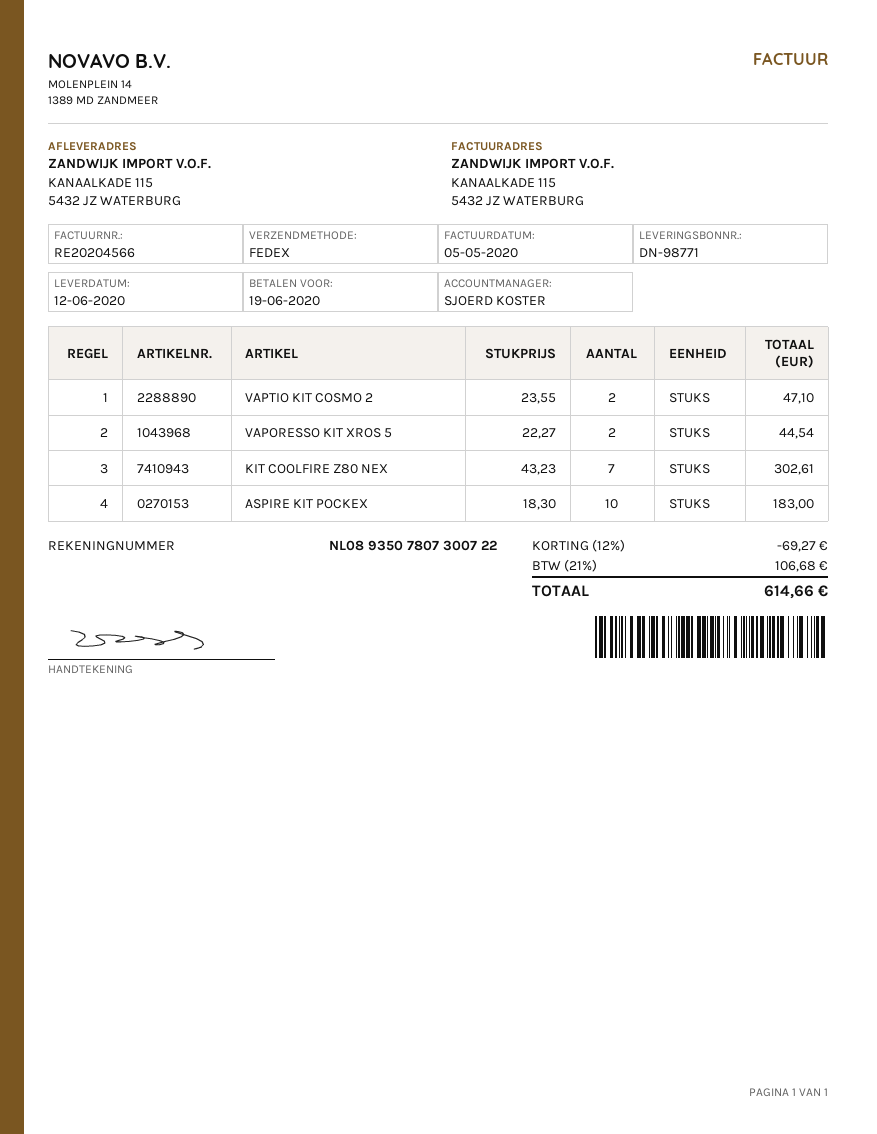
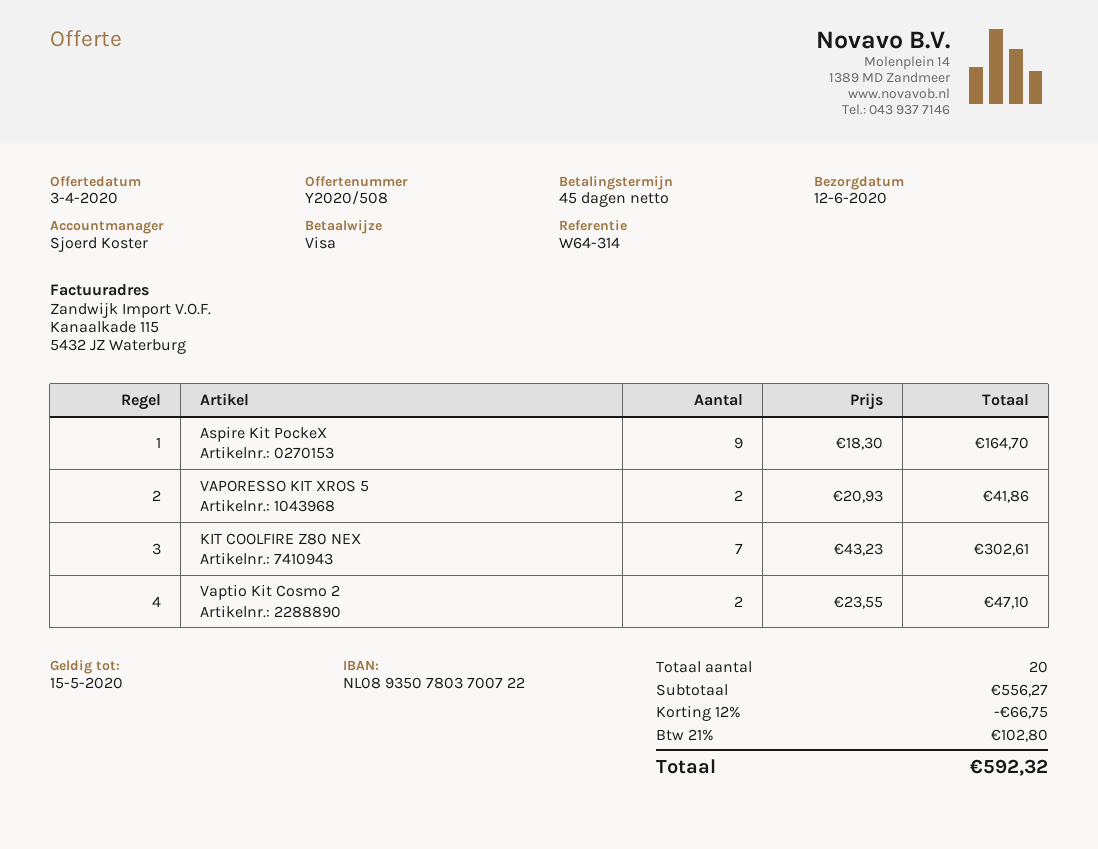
bank account: NL0893507807300722 -> NL0893507803700722
VAPORESSO KIT XROS 5: 2 x 22.27 = 44.54 -> 2 x 20.93 = 41.86
ASPIRE KIT POCKEX: 10 x 18.30 = 183.00 -> 9 x 18.30 = 164.70
discount: 12% = 69.27 -> 12% = 66.75
tax: 21% = 106.68 -> 21% = 102.80
total: 614.66 -> 592.32

